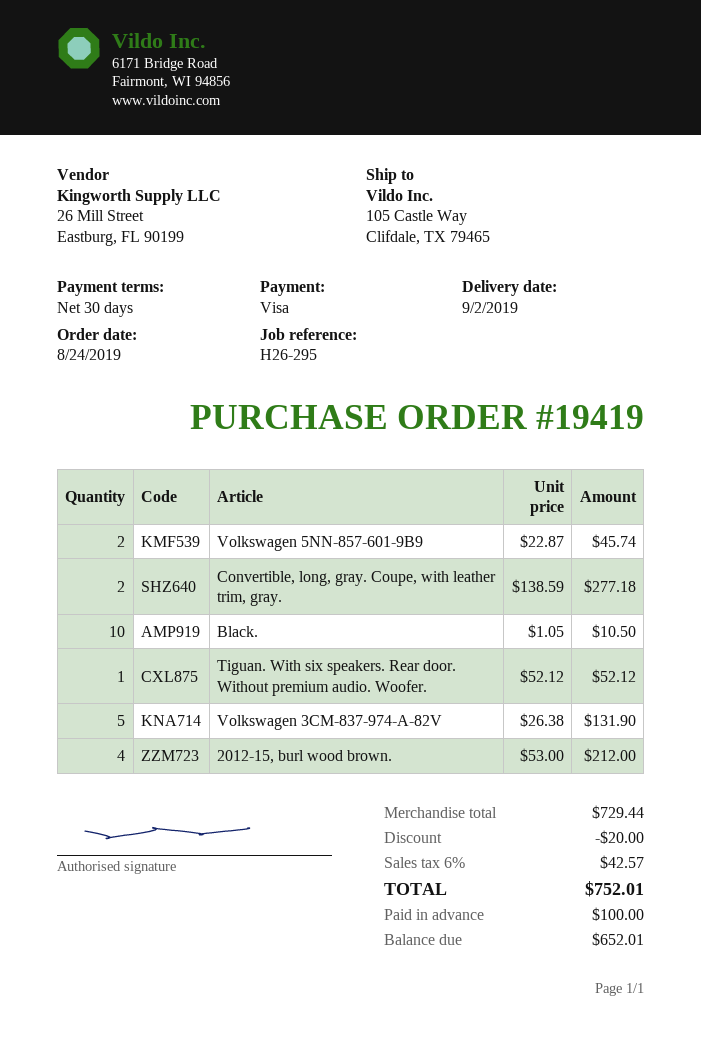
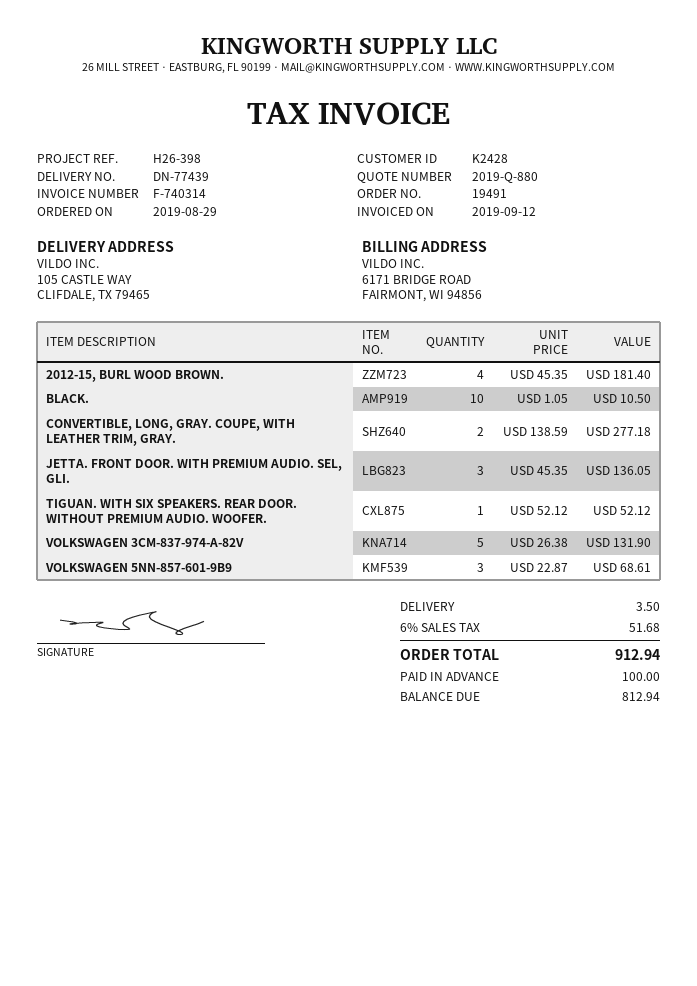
order number: 19419 -> 19491
order date: 2019-08-24 -> 2019-08-29
reference: H26-295 -> H26-398
Volkswagen 5NN-857-601-9B9: 2 x 22.87 = 45.74 -> 3 x 22.87 = 68.61
2012-15, burl wood brown.: 4 x 53.00 = 212.00 -> 4 x 45.35 = 181.40
JETTA. FRONT DOOR. WITH PREMIUM AUDIO. SEL, GLI.: none -> 3 x 45.35 = 136.05
discount: 20.00 -> none
shipping: none -> 3.50
tax: 6% = 42.57 -> 6% = 51.68
total: 752.01 -> 912.94
balance: 652.01 -> 812.94

